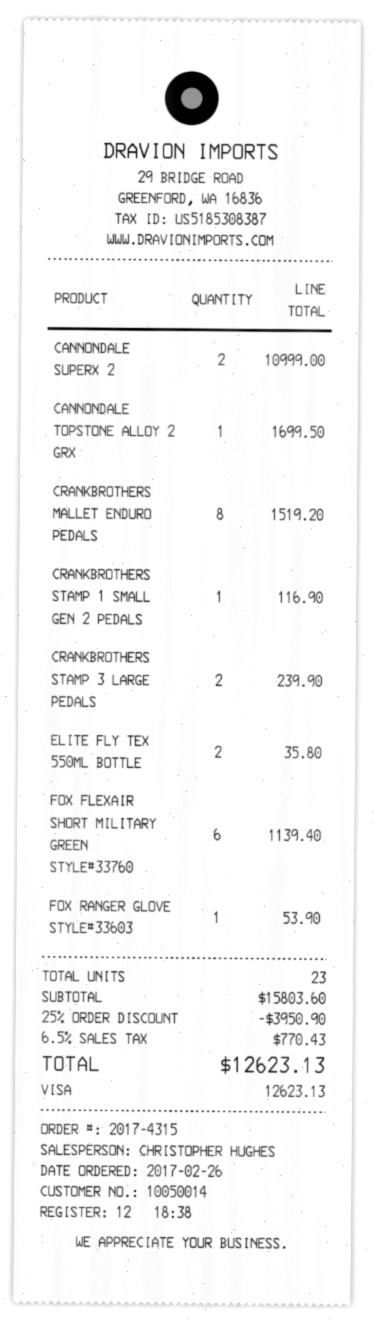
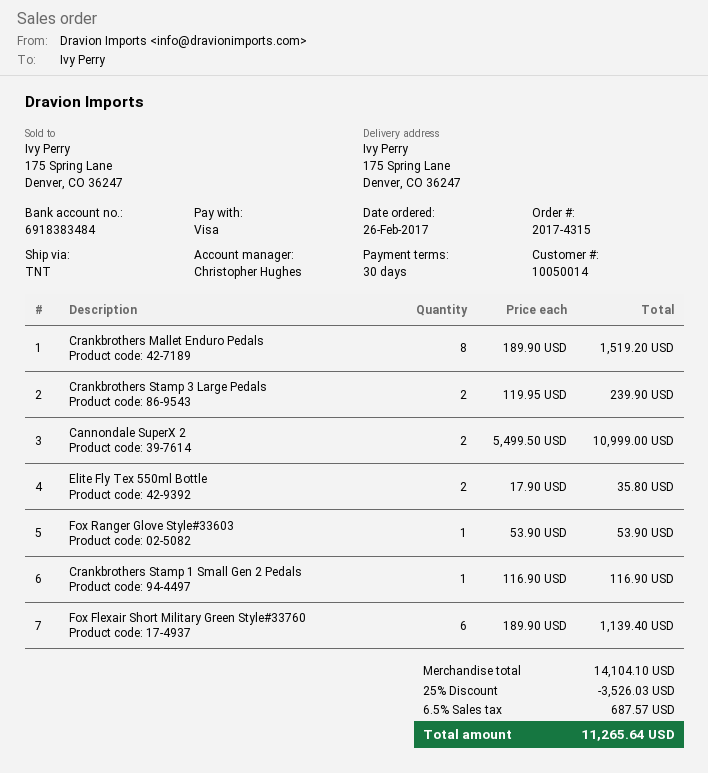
CANNONDALE TOPSTONE ALLOY 2 GRX: 1 for 1699.50 -> none
subtotal: 15803.60 -> 14104.10
discount: 25% = 3950.90 -> 25% = 3526.03
tax: 6.5% = 770.43 -> 6.5% = 687.57
total: 12623.13 -> 11265.64

